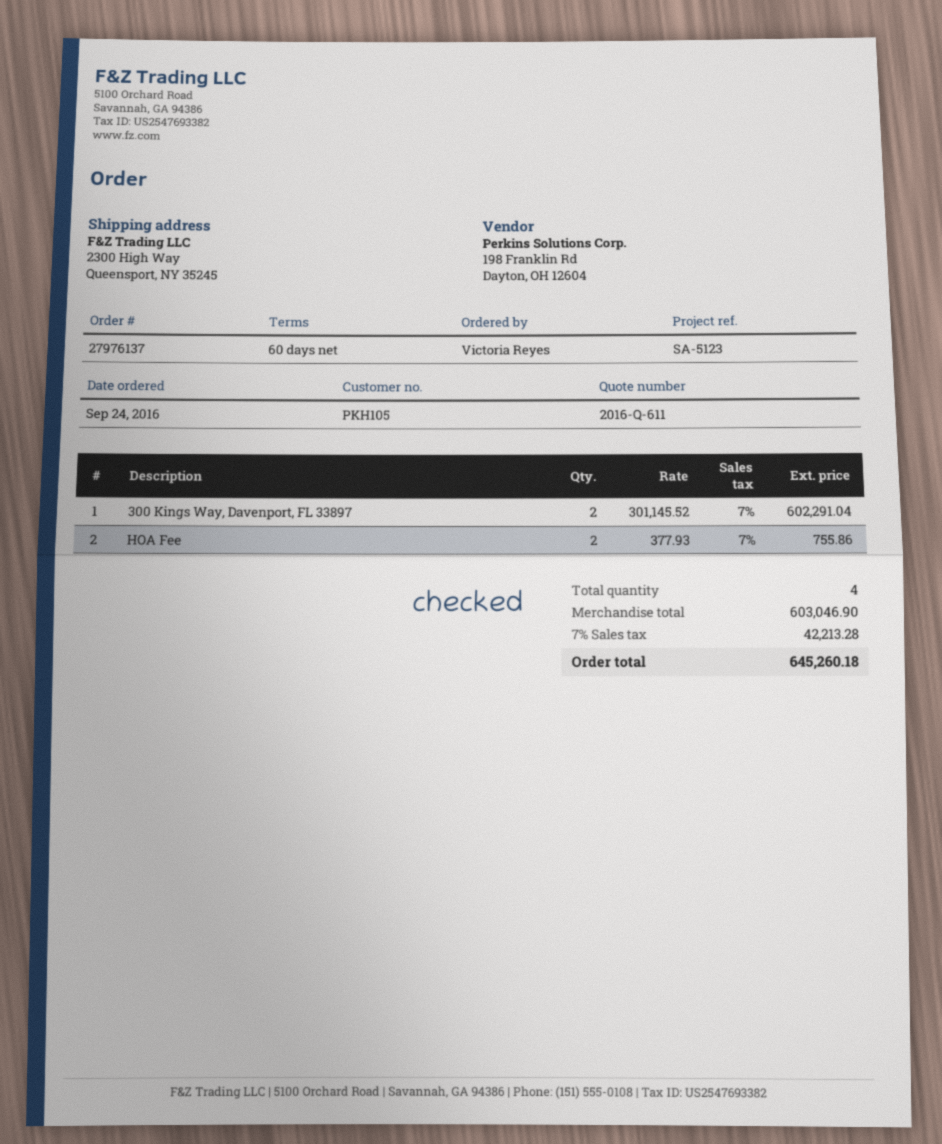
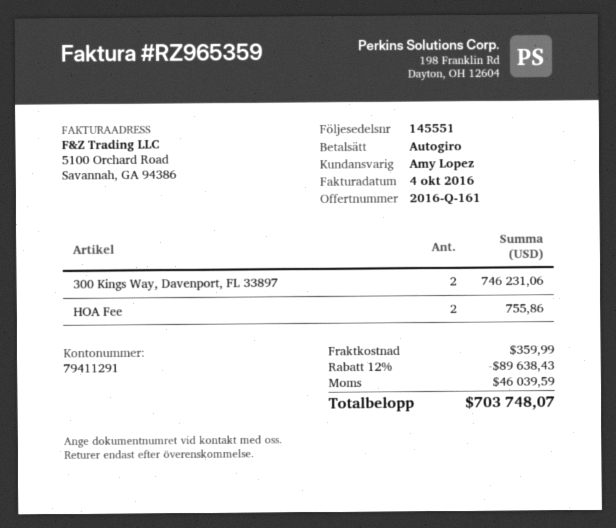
quote number: 2016-Q-611 -> 2016-Q-161
300 Kings Way, Davenport, FL 33897: 2 for 602291.04 -> 2 for 746231.06
discount: none -> 12% = 89638.43
shipping: none -> 359.99
tax: 42213.28 -> 46039.59
total: 645260.18 -> 703748.07

